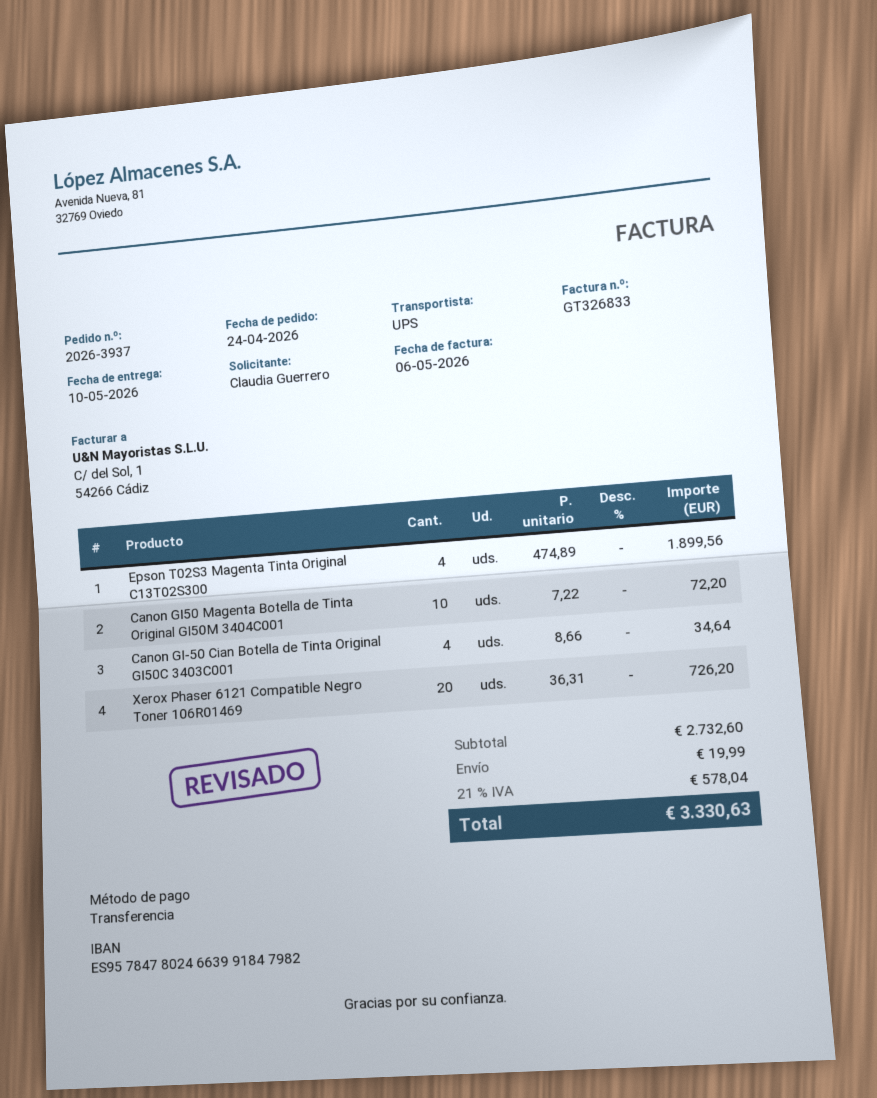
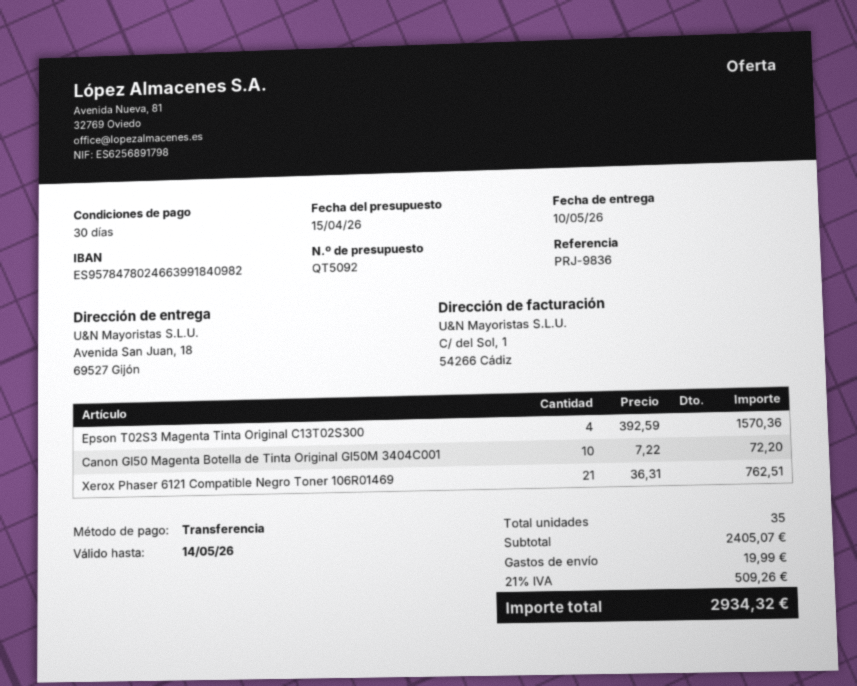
bank account: ES9578478024663991847982 -> ES9578478024663991840982
Epson T02S3 Magenta Tinta Original C13T02S300: 4 x 474.89 = 1899.56 -> 4 x 392.59 = 1570.36
Canon GI-50 Cian Botella de Tinta Original GI50C 3403C001: 4 x 8.66 = 34.64 -> none
Xerox Phaser 6121 Compatible Negro Toner 106R01469: 20 x 36.31 = 726.20 -> 21 x 36.31 = 762.51
subtotal: 2732.60 -> 2405.07
tax: 21% = 578.04 -> 21% = 509.26
total: 3330.63 -> 2934.32

